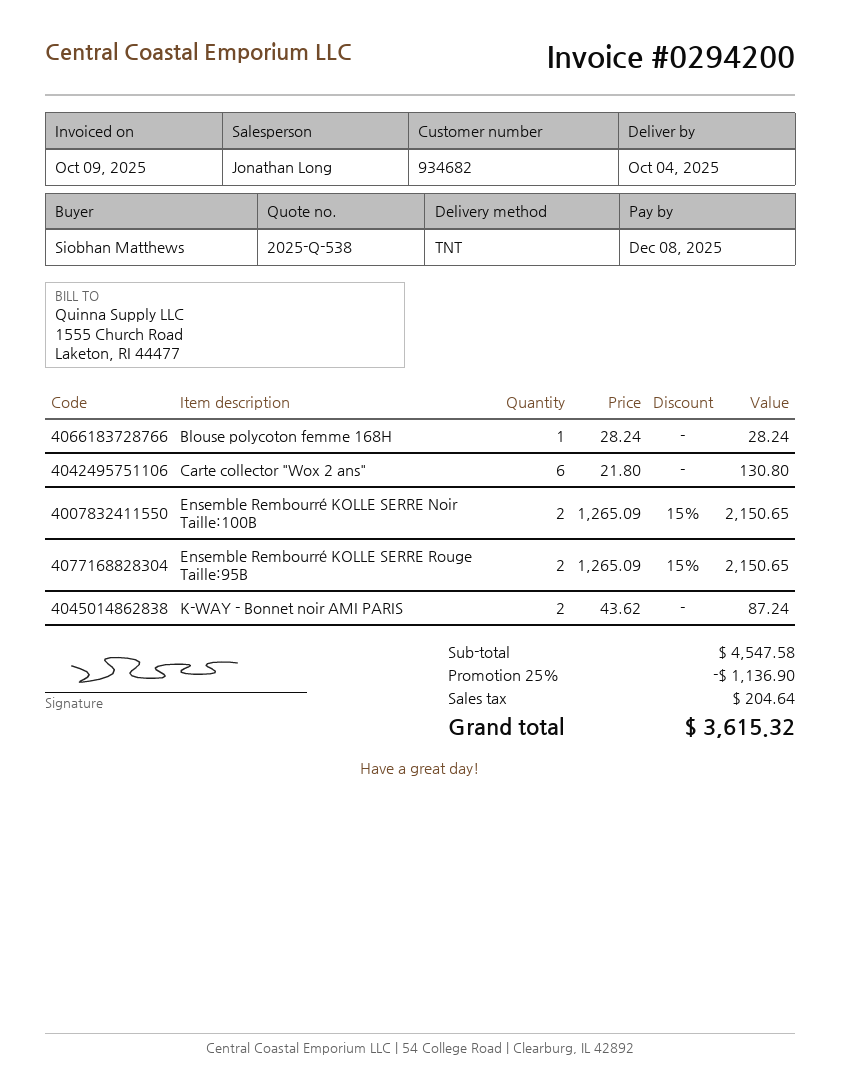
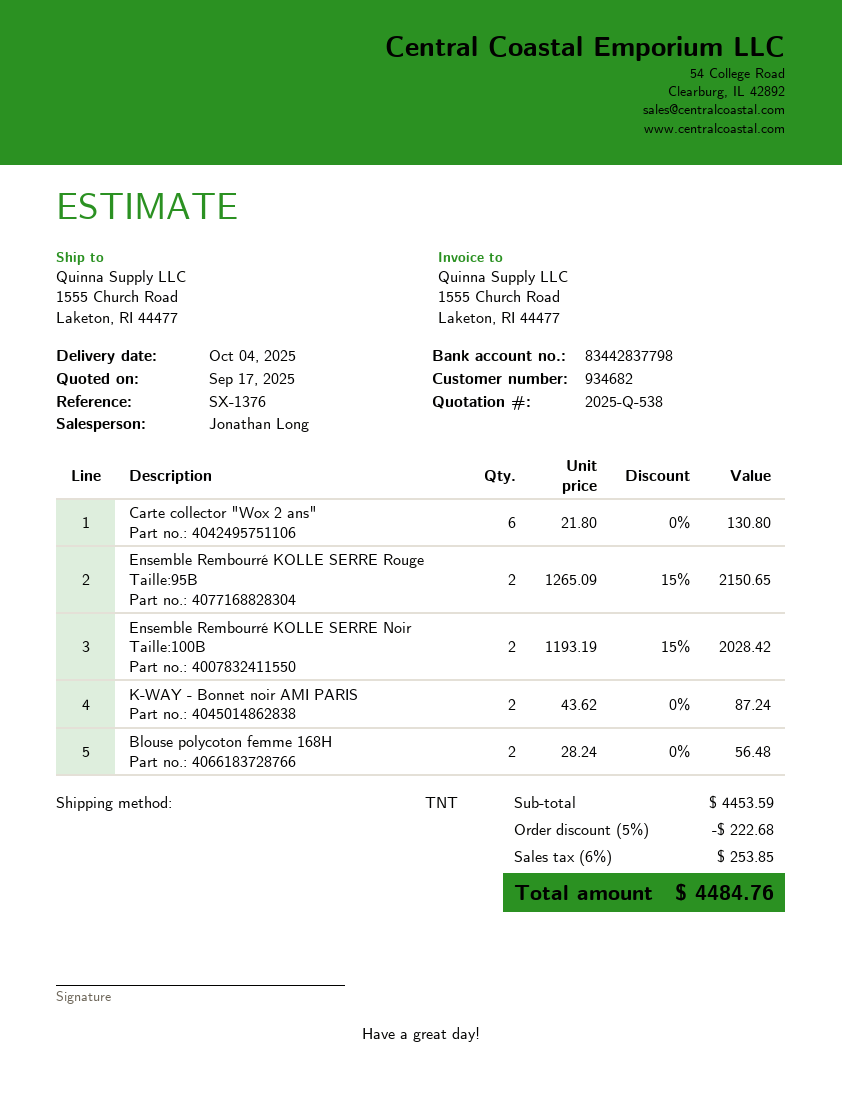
Blouse polycoton femme 168H: 1 x 28.24 = 28.24 -> 2 x 28.24 = 56.48
Ensemble Rembourré KOLLE SERRE Noir Taille:100B: 2 x 1265.09 - 15% = 2150.65 -> 2 x 1193.19 - 15% = 2028.42
subtotal: 4547.58 -> 4453.59
discount: 25% = 1136.90 -> 5% = 222.68
tax: 204.64 -> 253.85
total: 3615.32 -> 4484.76

